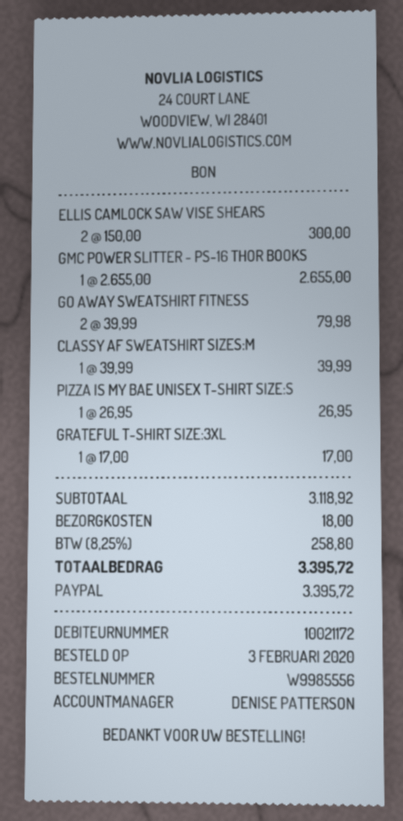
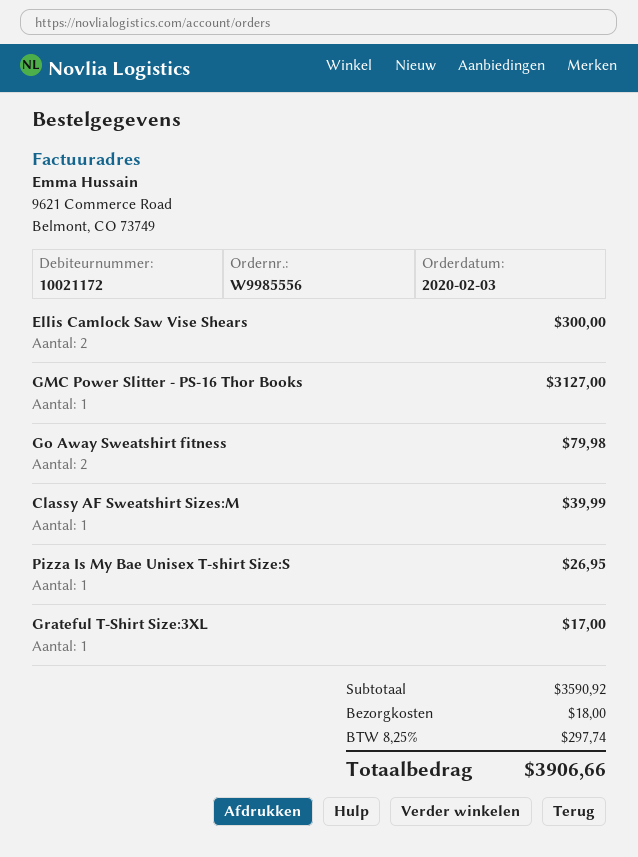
GMC POWER SLITTER - PS-16 THOR BOOKS: 1 for 2655.00 -> 1 for 3127.00
subtotal: 3118.92 -> 3590.92
tax: 8.25% = 258.80 -> 8.25% = 297.74
total: 3395.72 -> 3906.66

